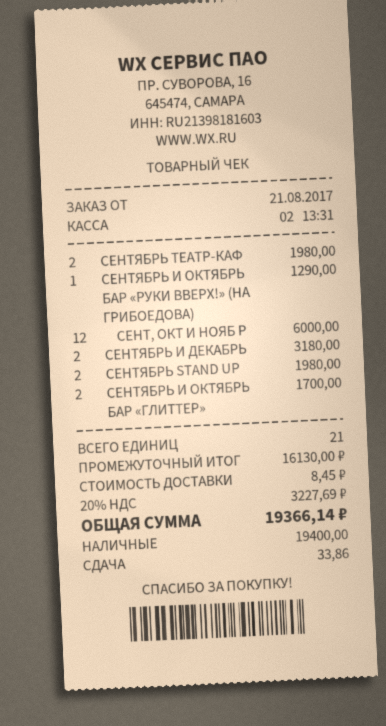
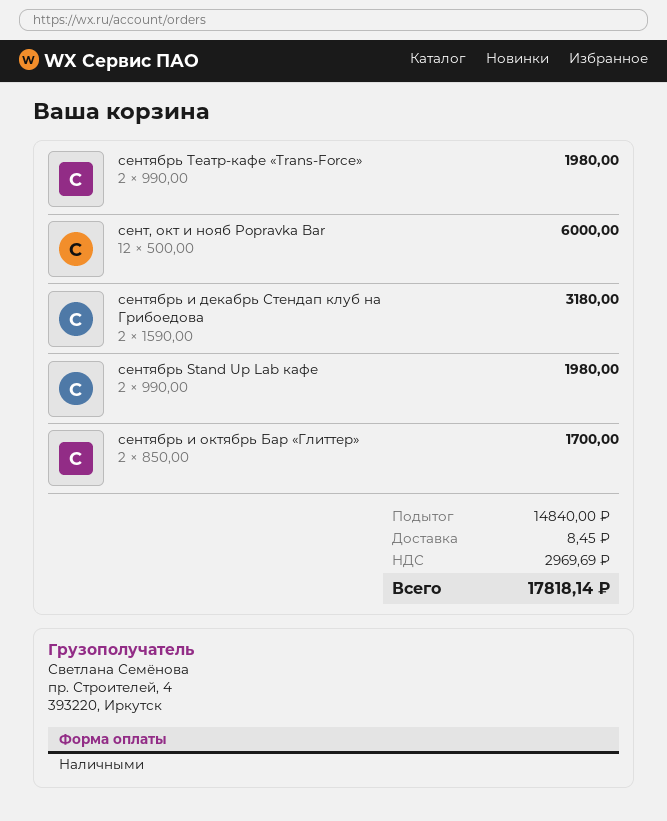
СЕНТЯБРЬ И ОКТЯБРЬ БАР «РУКИ ВВЕРХ!» (НА ГРИБОЕДОВА): 1 for 1290.00 -> none
subtotal: 16130.00 -> 14840.00
tax: 3227.69 -> 2969.69
total: 19366.14 -> 17818.14

